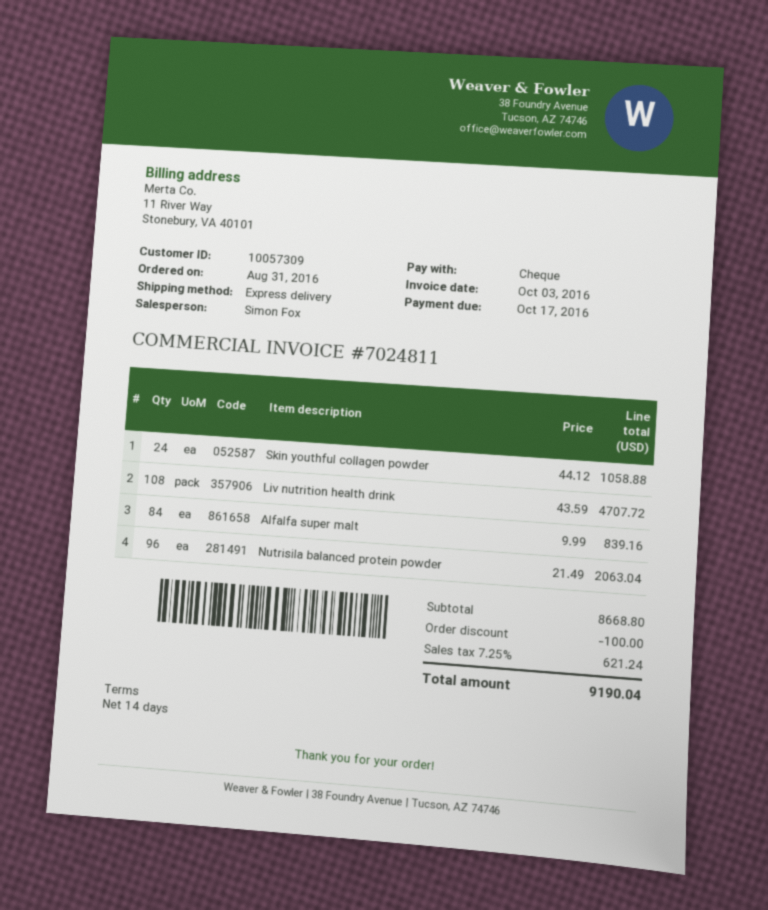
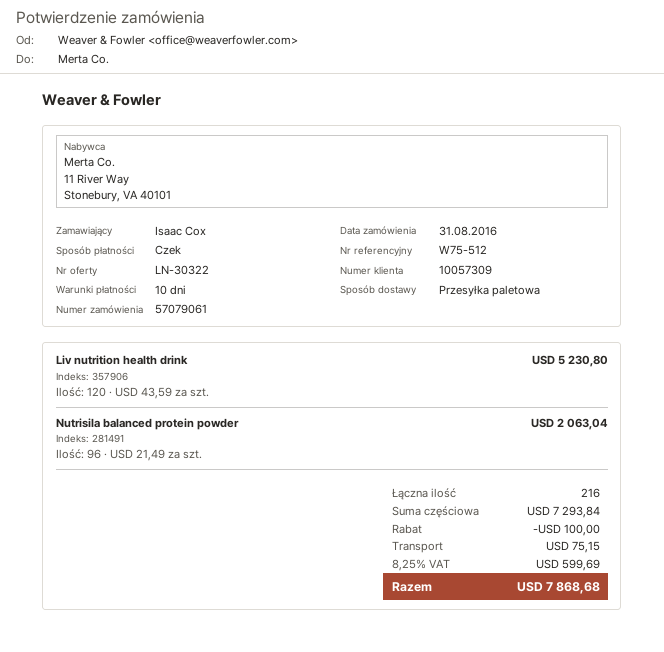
payment terms: 14 days -> 10 days
shipping method: express -> pallet freight
Skin youthful collagen powder: 24 x 44.12 = 1058.88 -> none
Liv nutrition health drink: 108 x 43.59 = 4707.72 -> 120 x 43.59 = 5230.80
Alfalfa super malt: 84 x 9.99 = 839.16 -> none
subtotal: 8668.80 -> 7293.84
shipping: none -> 75.15
tax: 7.25% = 621.24 -> 8.25% = 599.69
total: 9190.04 -> 7868.68

